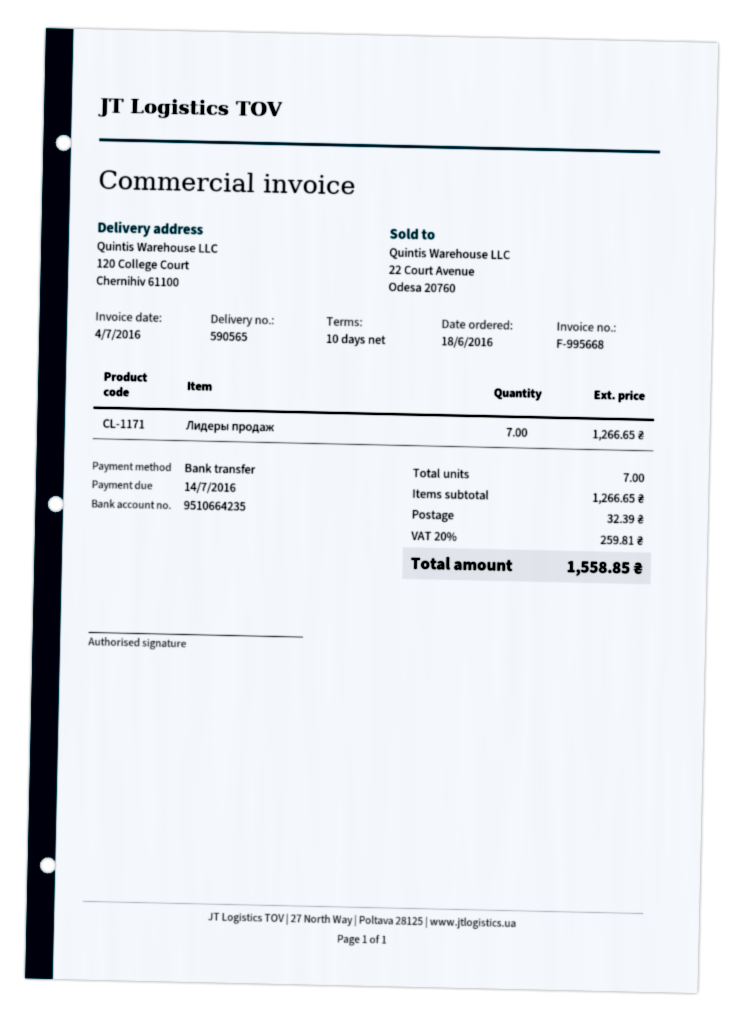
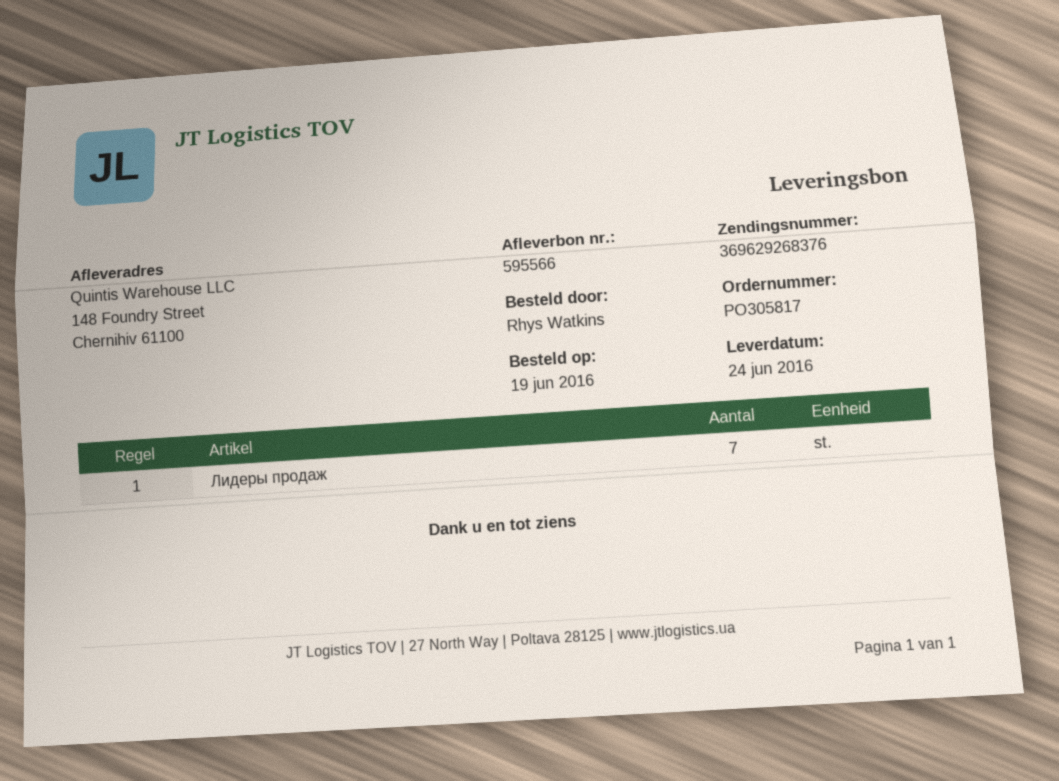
order date: 2016-06-18 -> 2016-06-19
delivery note number: 590565 -> 595566
ship to: 120 College Court, Chernihiv 61100 -> 148 Foundry Street, Chernihiv 61100

